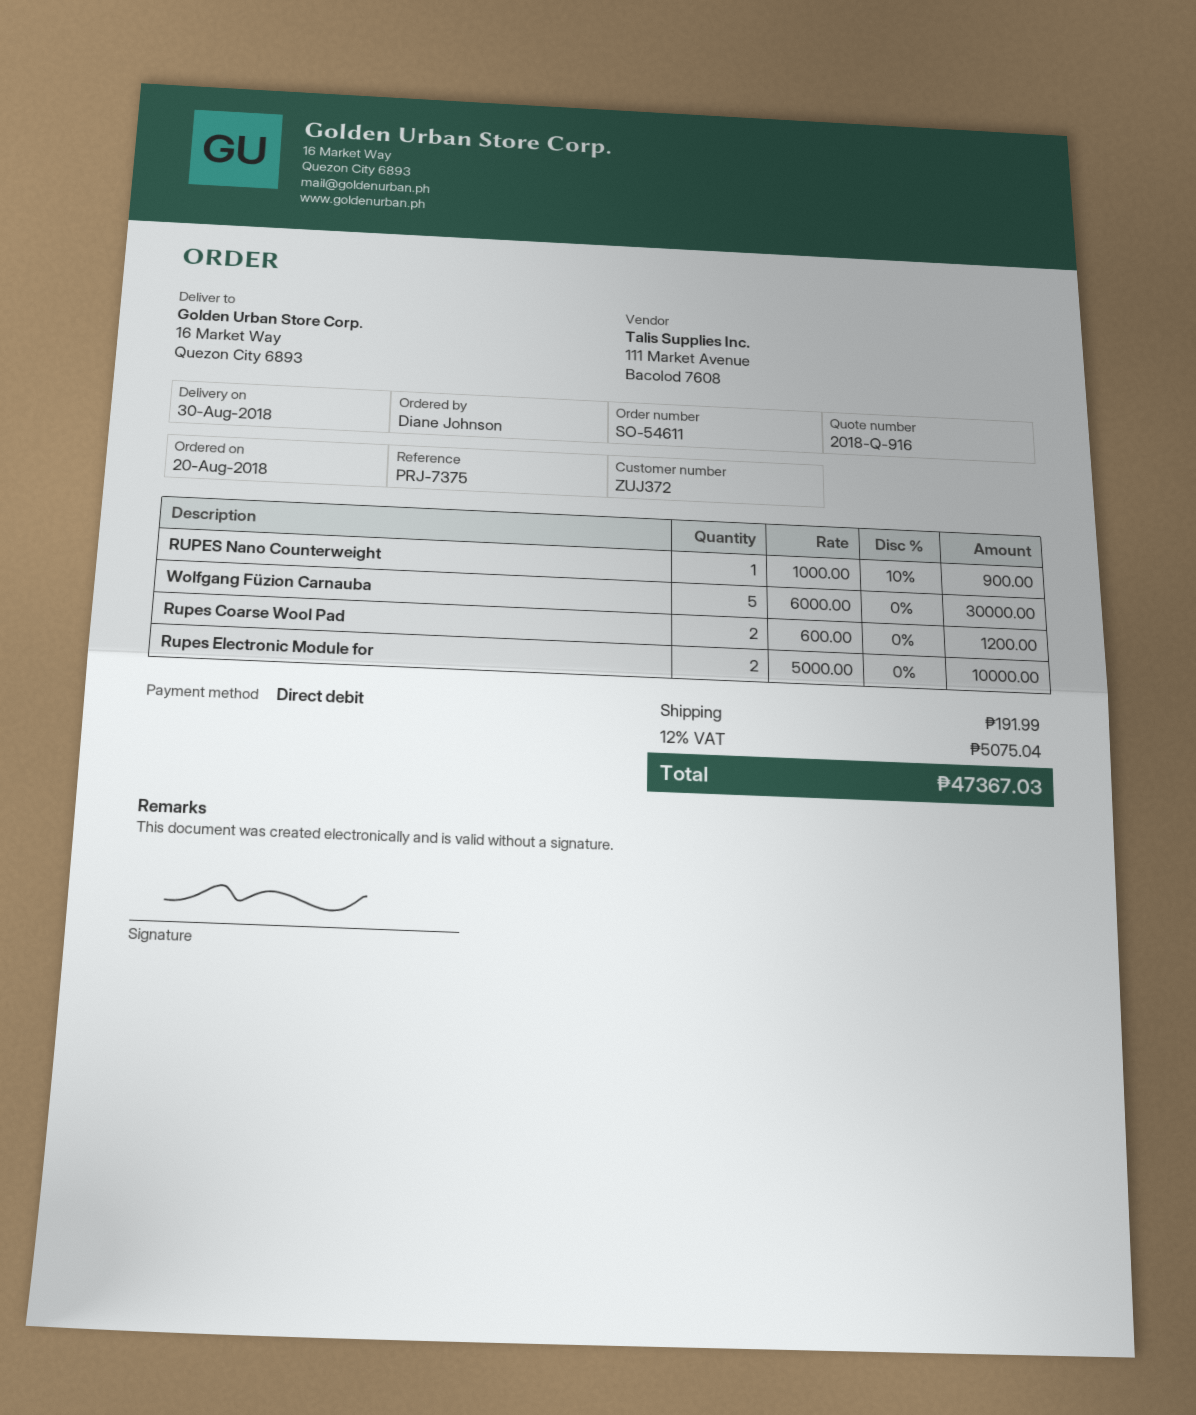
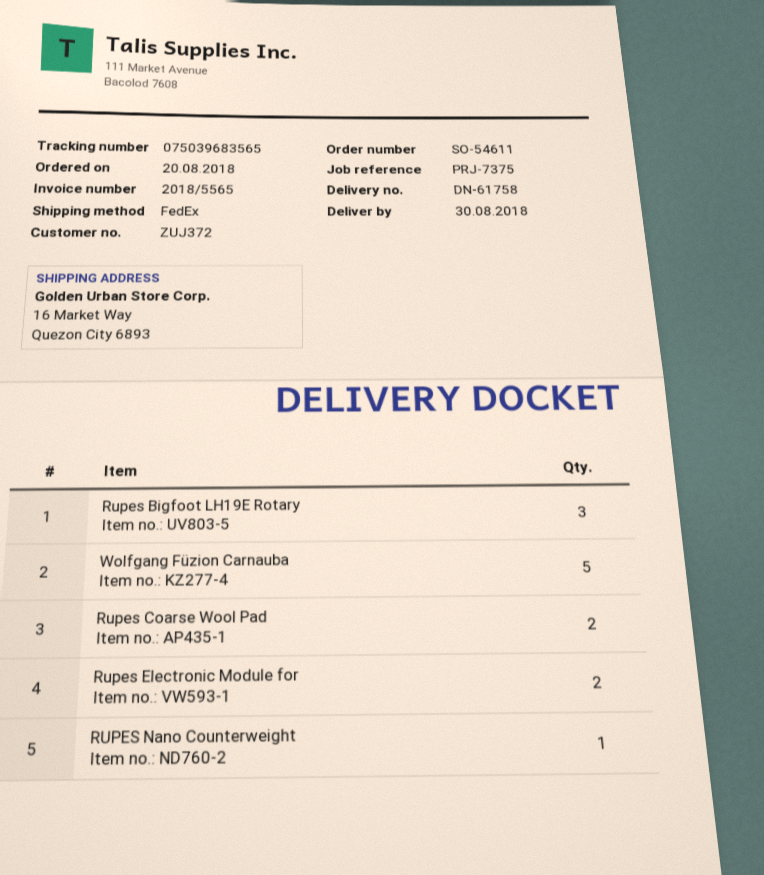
Rupes Bigfoot LH19E Rotary: none -> 3

